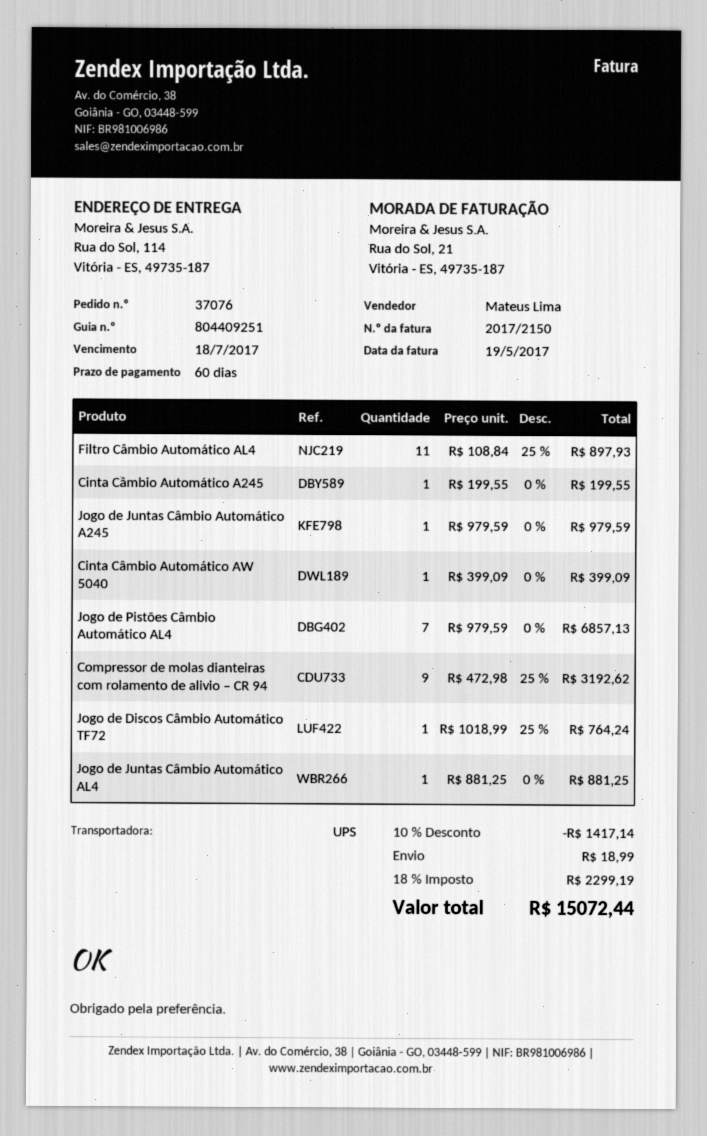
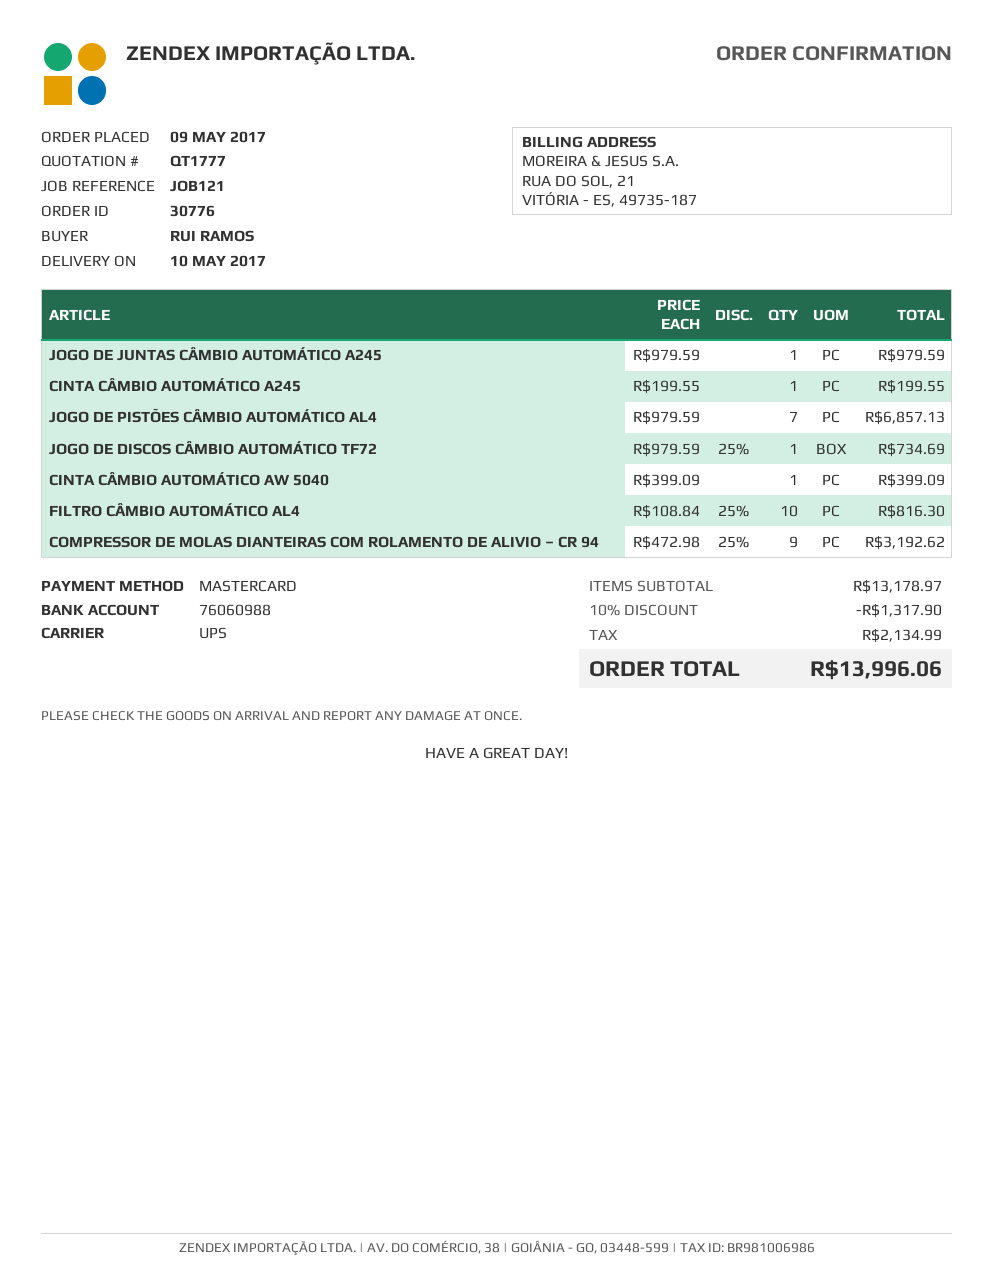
order number: 37076 -> 30776
Filtro Câmbio Automático AL4: 11 x 108.84 - 25% = 897.93 -> 10 x 108.84 - 25% = 816.30
Jogo de Discos Câmbio Automático TF72: 1 x 1018.99 - 25% = 764.24 -> 1 x 979.59 - 25% = 734.69
Jogo de Juntas Câmbio Automático AL4: 1 x 881.25 = 881.25 -> none
discount: 10% = 1417.14 -> 10% = 1317.90
shipping: 18.99 -> none
tax: 2299.19 -> 2134.99
total: 15072.44 -> 13996.06

